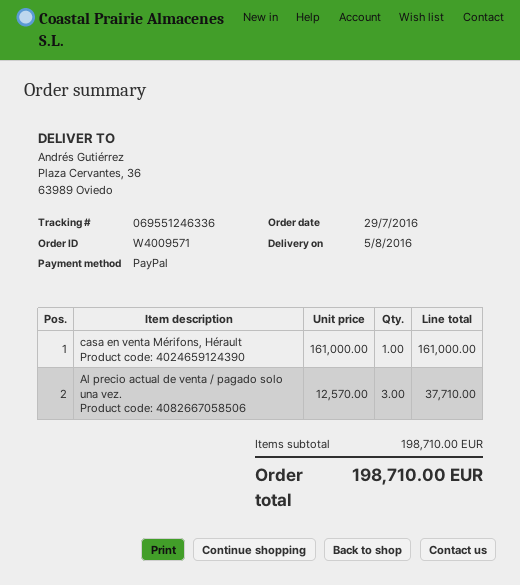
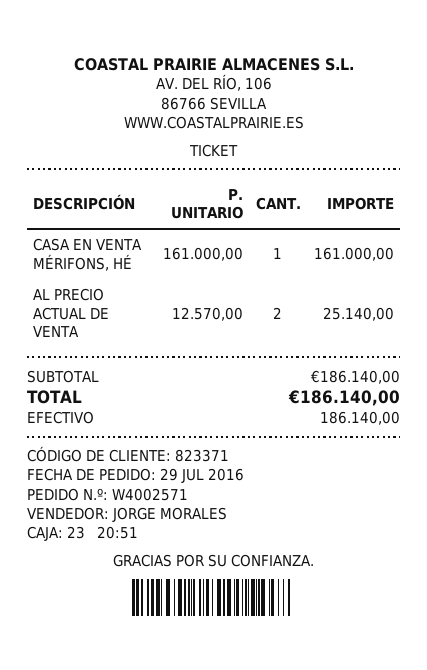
order number: W4009571 -> W4002571
payment method: PayPal -> cash
Al precio actual de venta / pagado solo una vez.: 3 x 12570.00 = 37710.00 -> 2 x 12570.00 = 25140.00
subtotal: 198710.00 -> 186140.00
total: 198710.00 -> 186140.00

